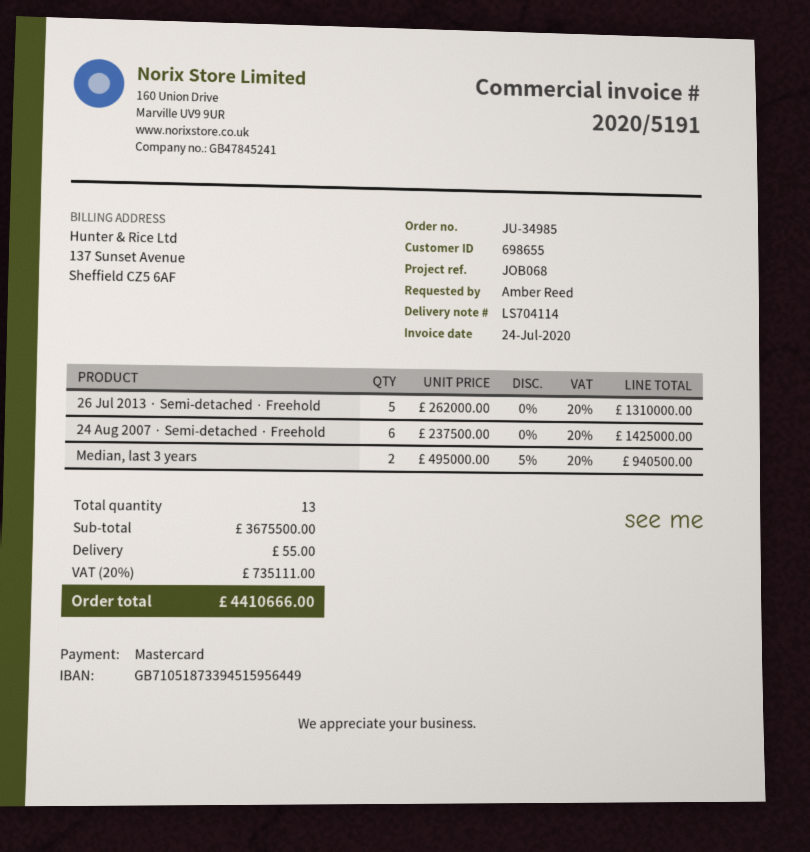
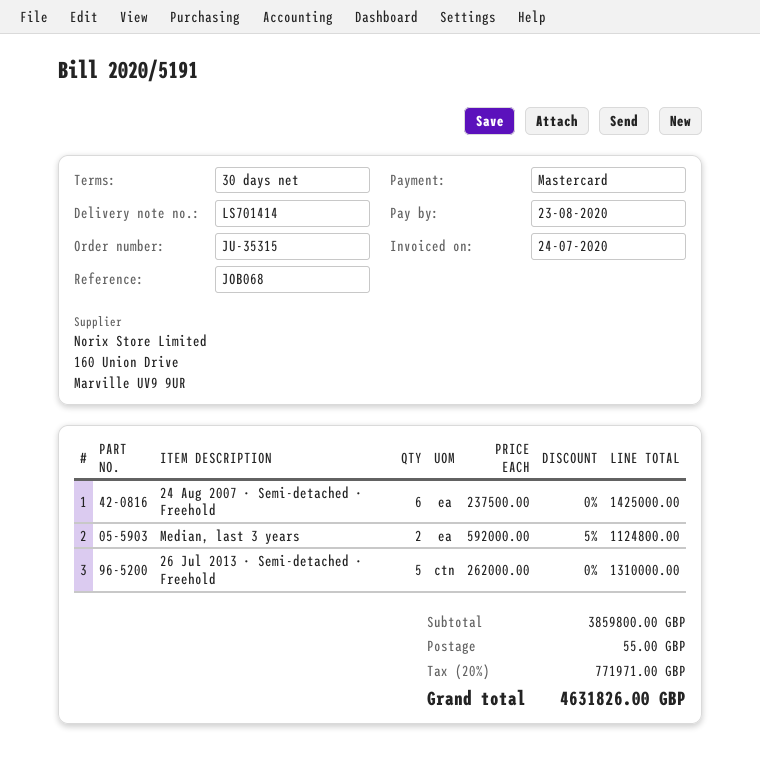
order number: JU-34985 -> JU-35315
delivery note number: LS704114 -> LS701414
Median, last 3 years: 2 x 495000.00 - 5% = 940500.00 -> 2 x 592000.00 - 5% = 1124800.00
subtotal: 3675500.00 -> 3859800.00
tax: 20% = 735111.00 -> 20% = 771971.00
total: 4410666.00 -> 4631826.00

